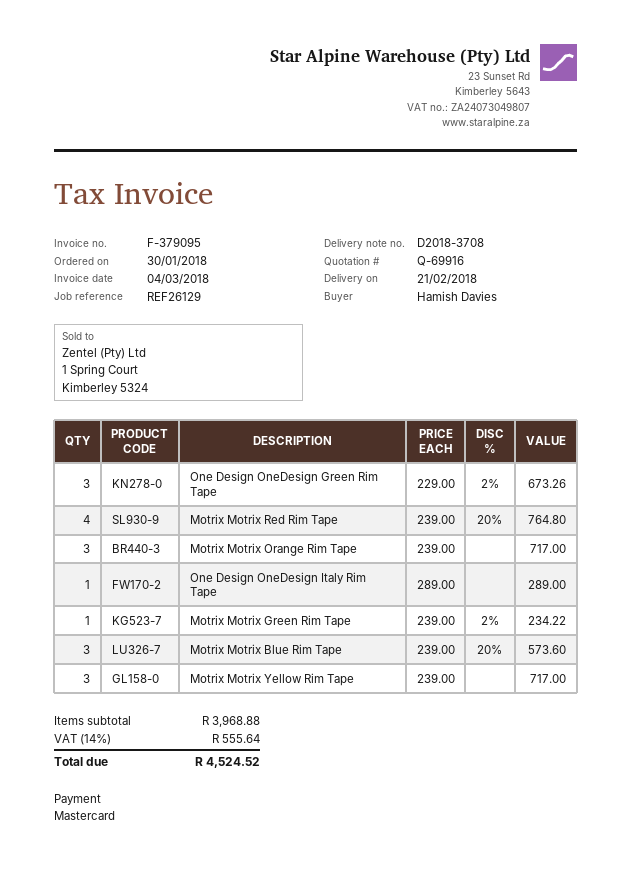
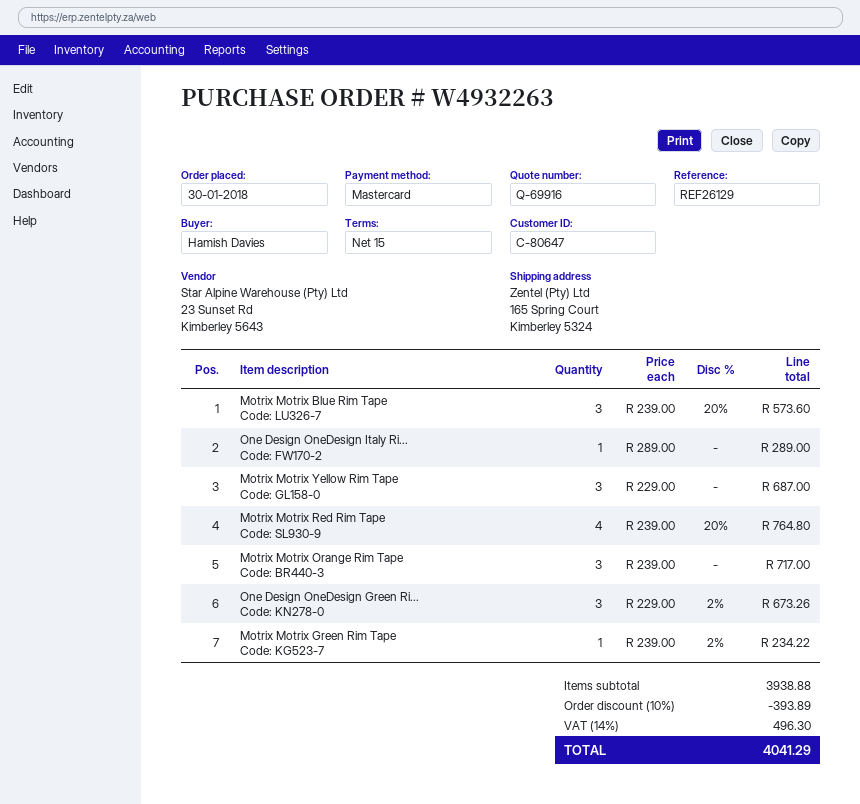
Motrix Motrix Yellow Rim Tape: 3 x 239.00 = 717.00 -> 3 x 229.00 = 687.00
subtotal: 3968.88 -> 3938.88
discount: none -> 10% = 393.89
tax: 14% = 555.64 -> 14% = 496.30
total: 4524.52 -> 4041.29

